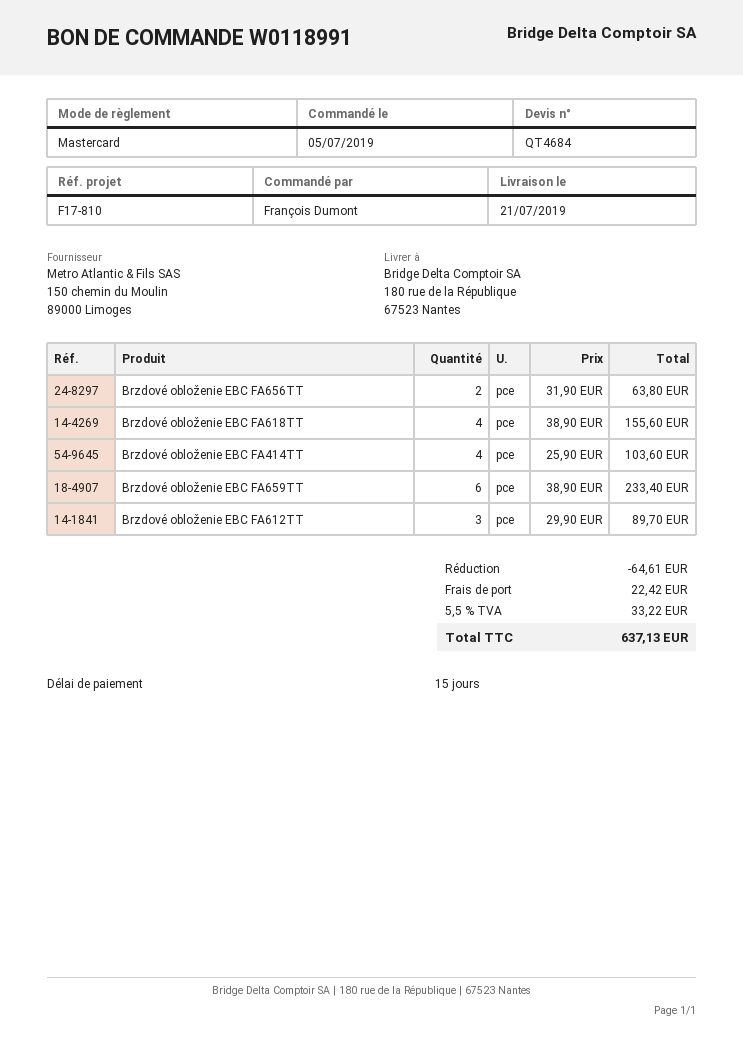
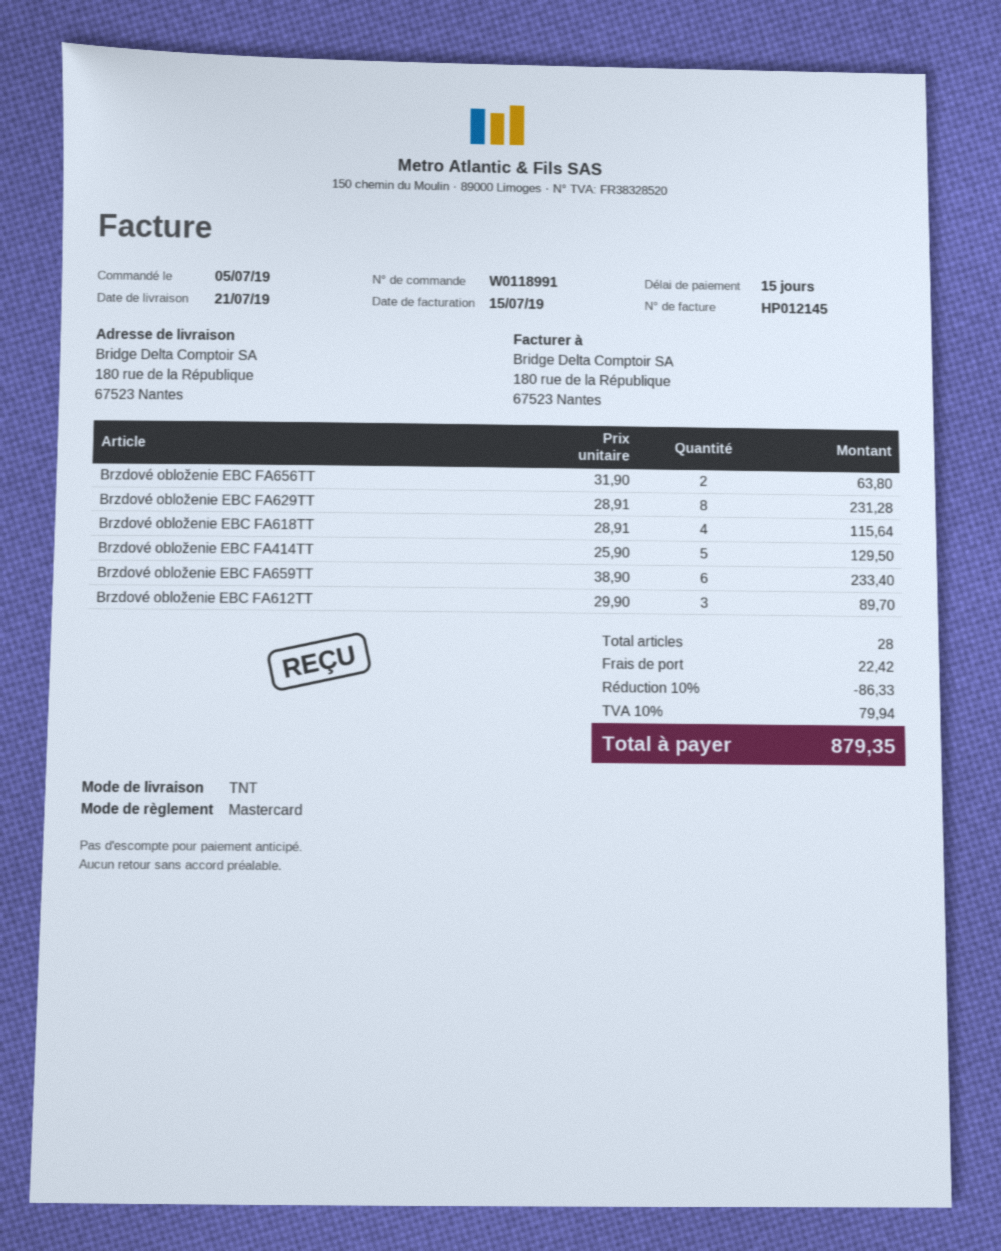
Brzdové obloženie EBC FA618TT: 4 x 38.90 = 155.60 -> 4 x 28.91 = 115.64
Brzdové obloženie EBC FA414TT: 4 x 25.90 = 103.60 -> 5 x 25.90 = 129.50
Brzdové obloženie EBC FA629TT: none -> 8 x 28.91 = 231.28
discount: 64.61 -> 86.33
tax: 5.5% = 33.22 -> 10% = 79.94
total: 637.13 -> 879.35

